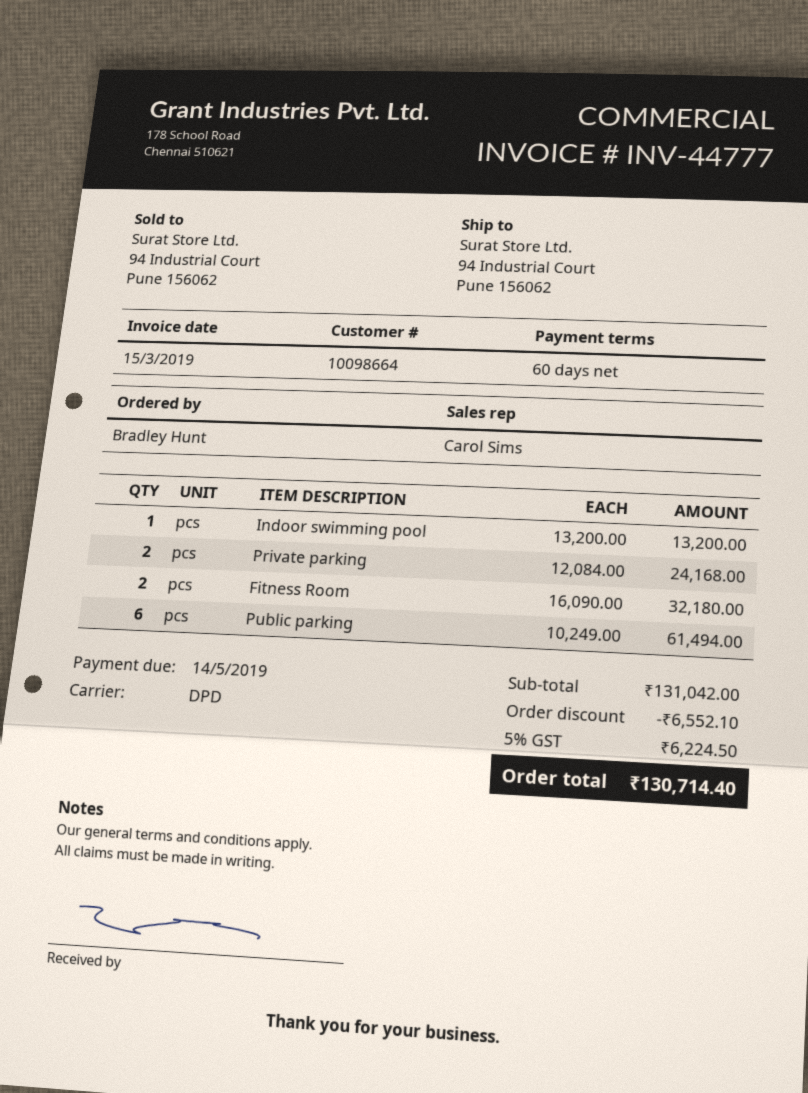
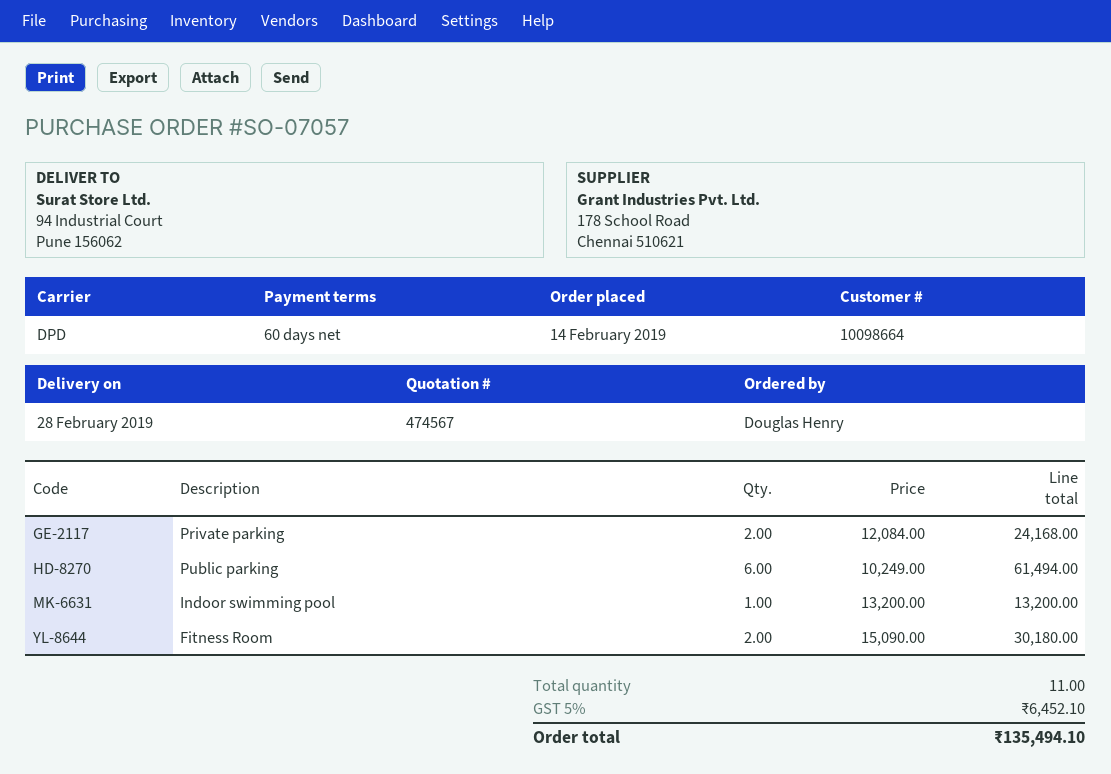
ordered by: Bradley Hunt -> Douglas Henry
Fitness Room: 2 x 16090.00 = 32180.00 -> 2 x 15090.00 = 30180.00
discount: 6552.10 -> none
tax: 5% = 6224.50 -> 5% = 6452.10
total: 130714.40 -> 135494.10

